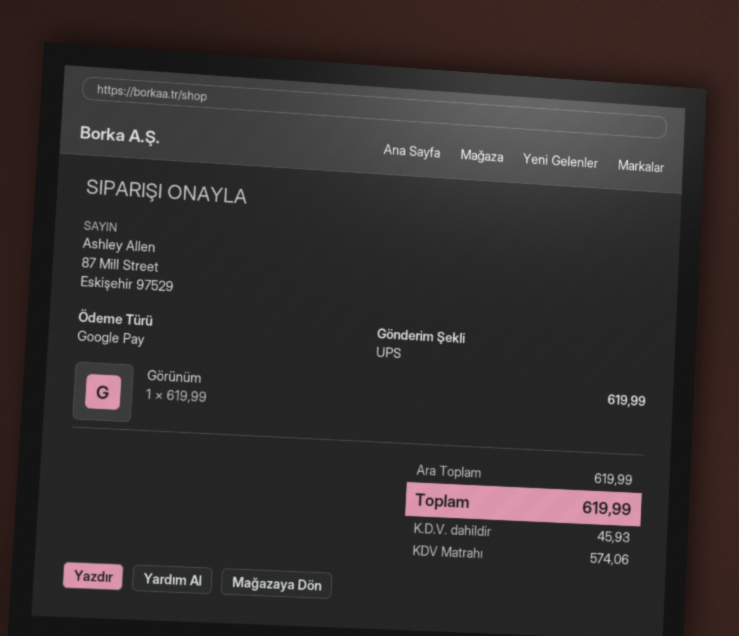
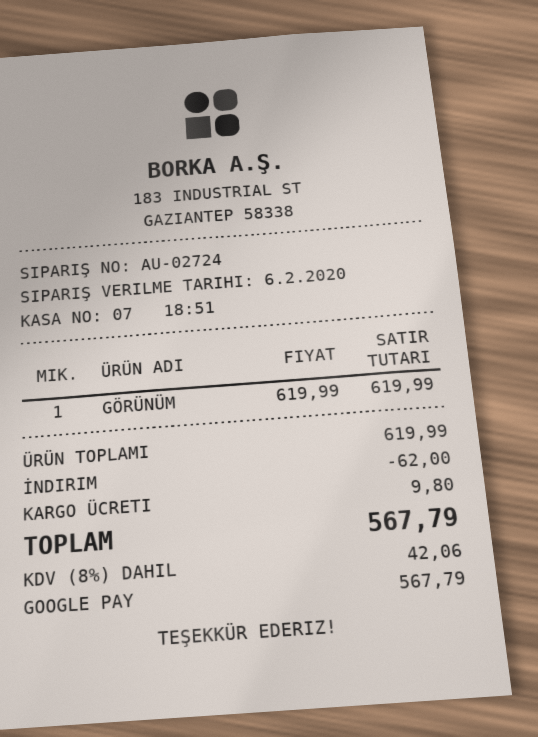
discount: none -> 62.00
shipping: none -> 9.80
tax: 45.93 -> 42.06
total: 619.99 -> 567.79

